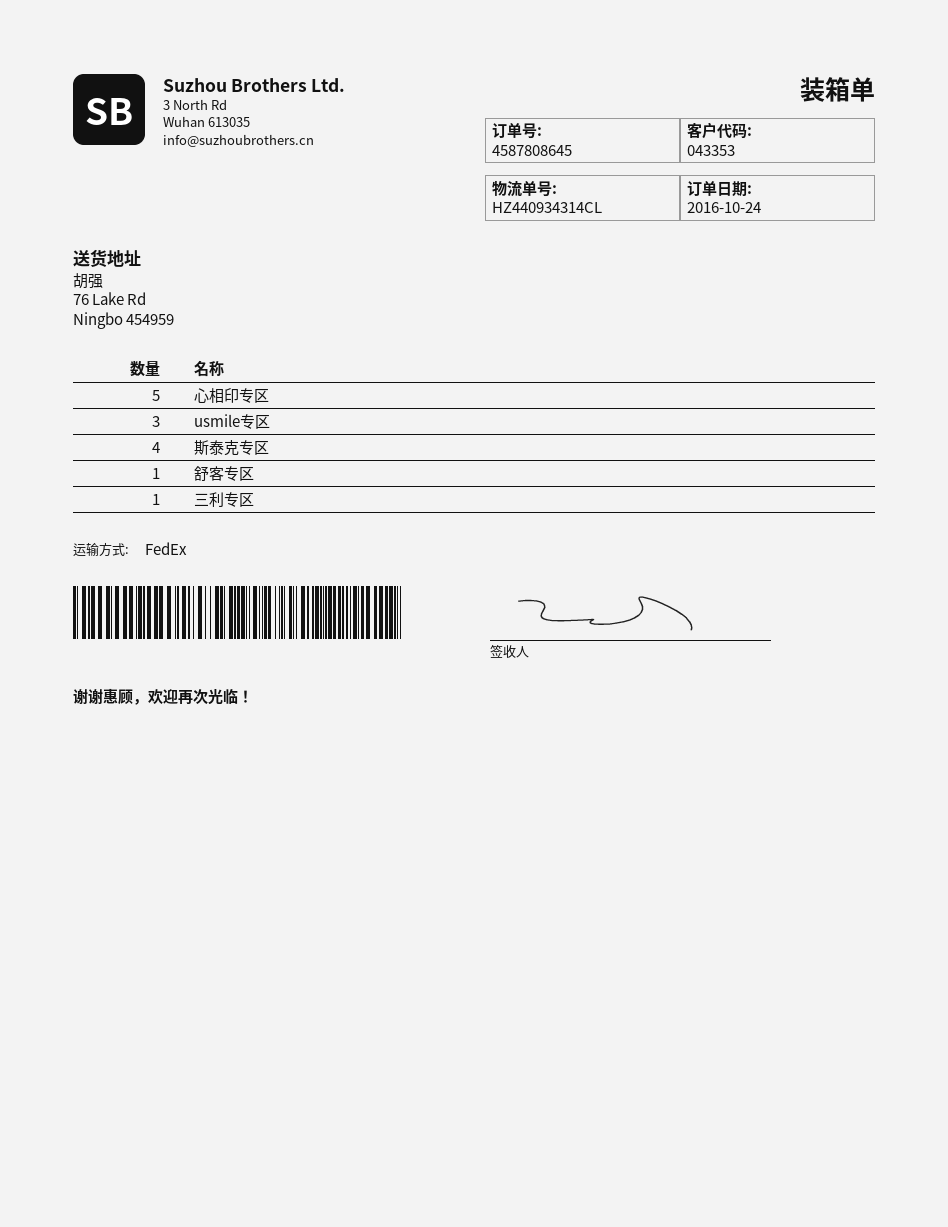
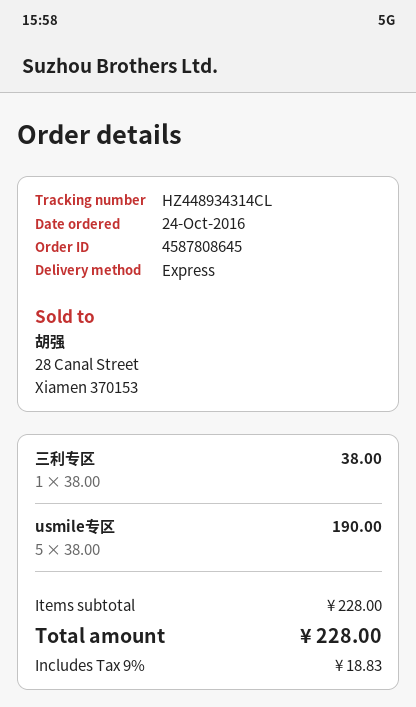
shipping method: FedEx -> express
tracking number: HZ440934314CL -> HZ448934314CL
心相印专区: 5 -> none
usmile专区: 3 -> 5
斯泰克专区: 4 -> none
舒客专区: 1 -> none

